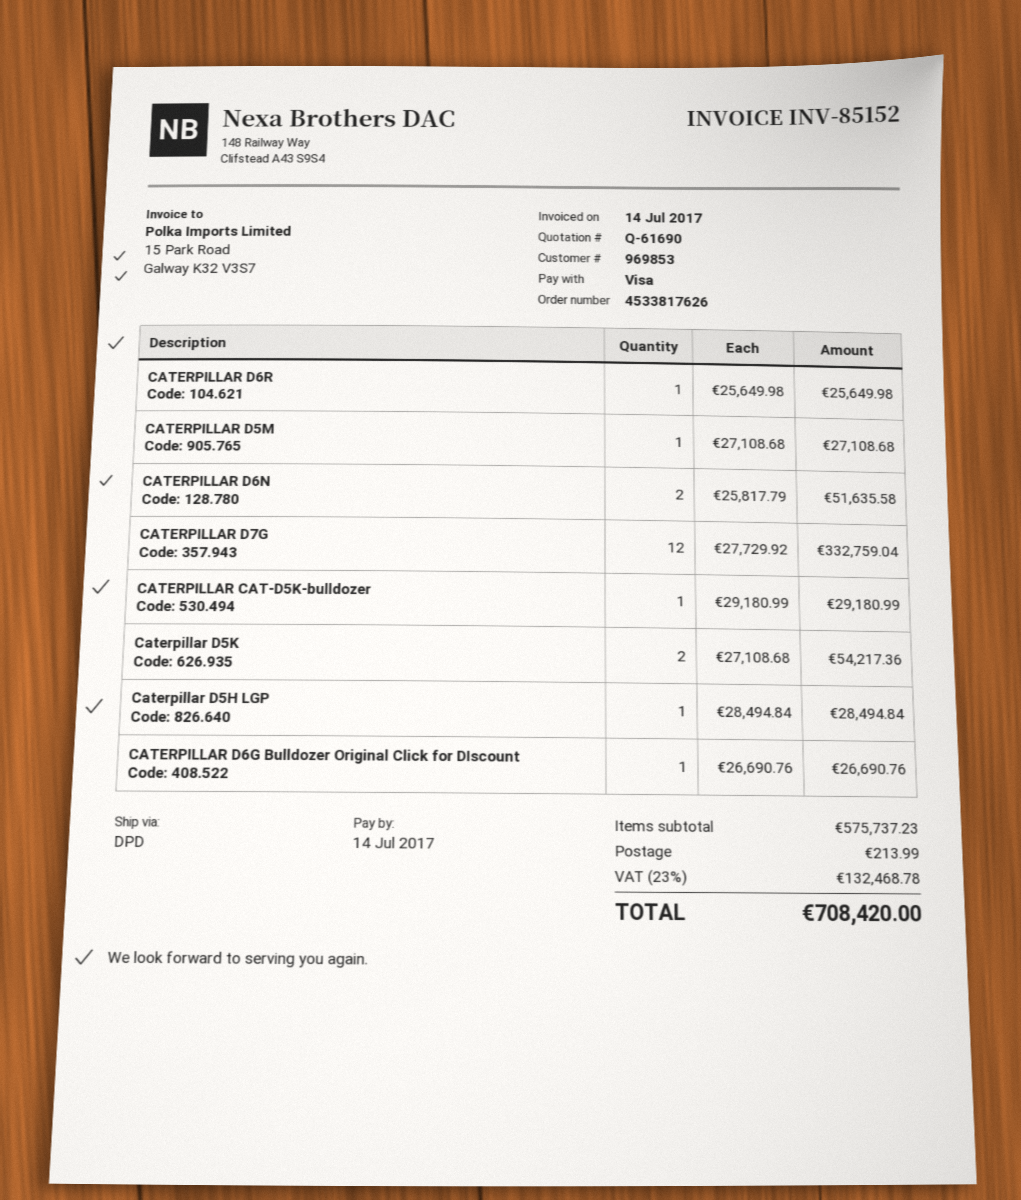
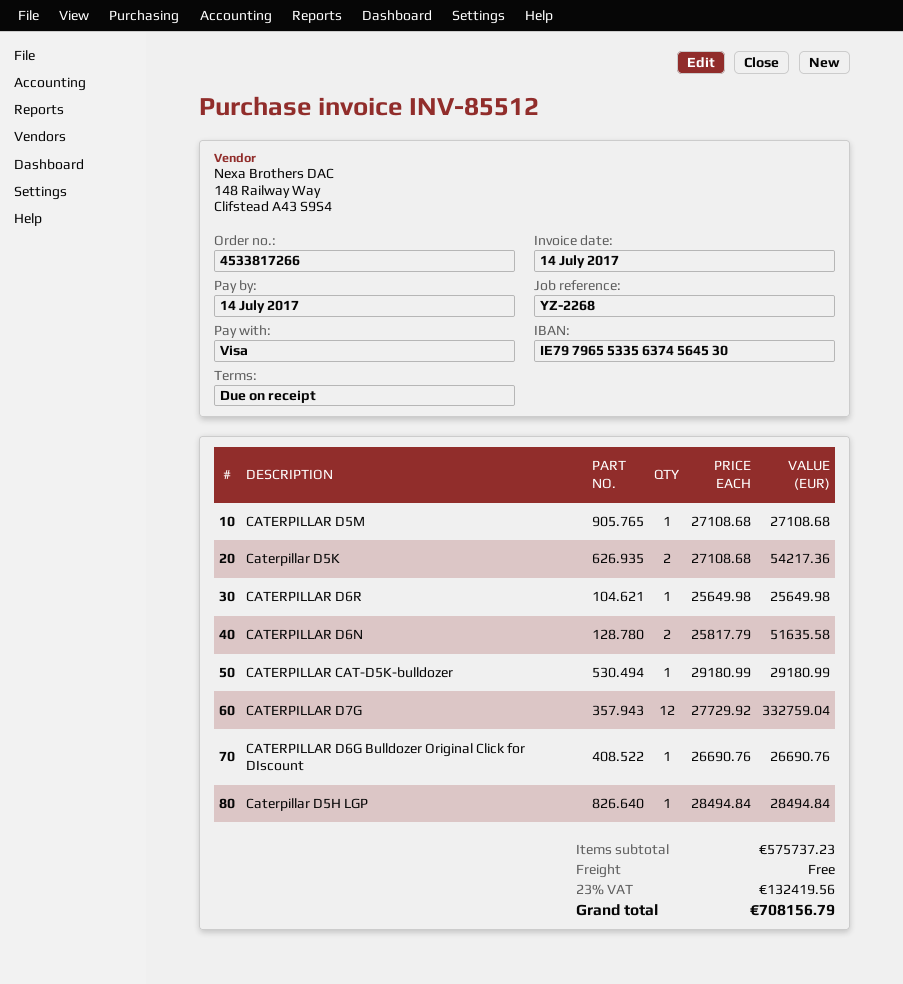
order number: 4533817626 -> 4533817266
invoice number: INV-85152 -> INV-85512
shipping: 213.99 -> 0.00
tax: 23% = 132468.78 -> 23% = 132419.56
total: 708420.00 -> 708156.79

